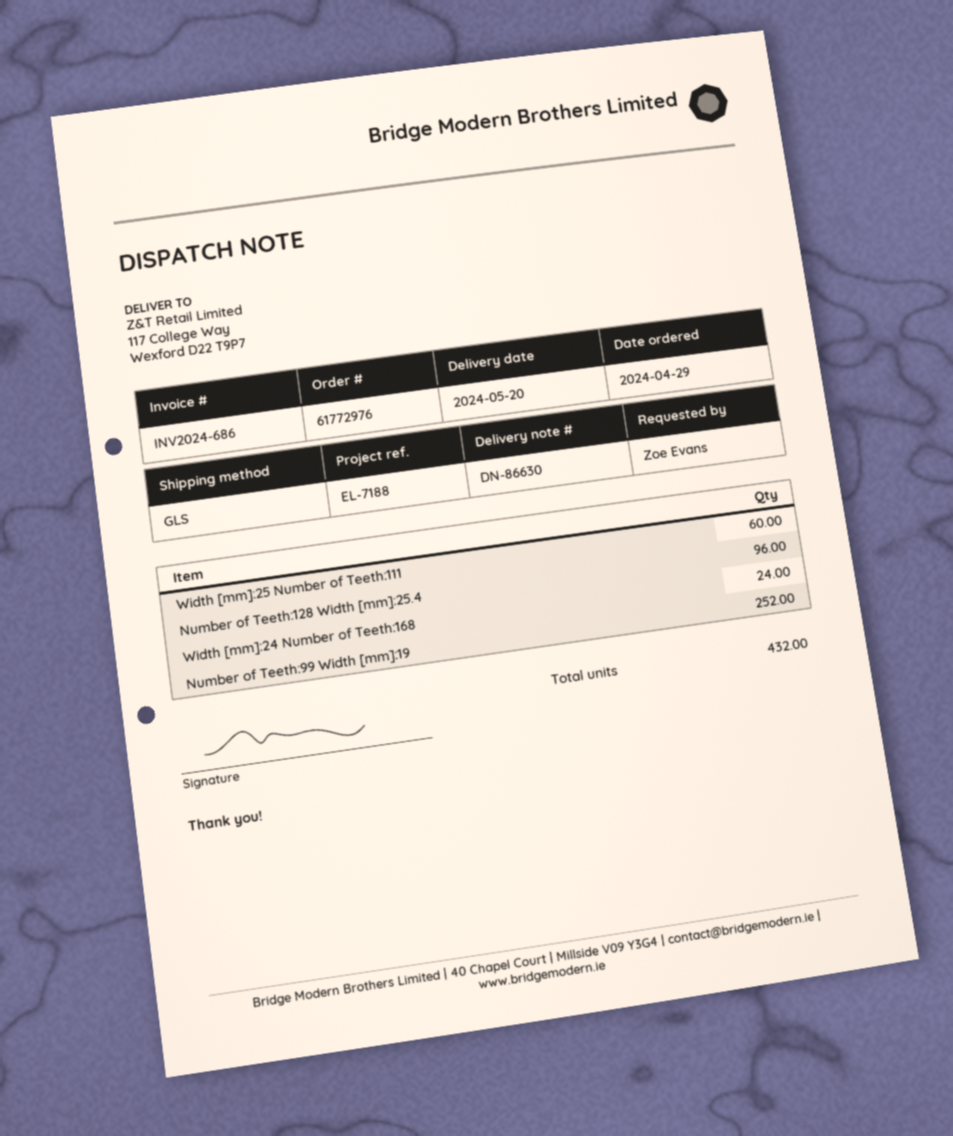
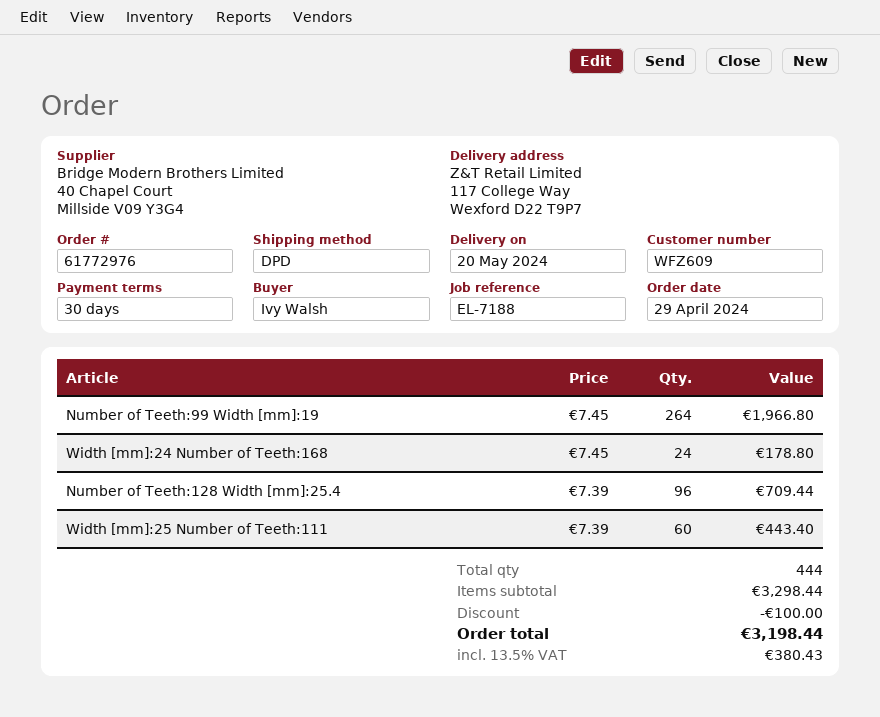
ordered by: Zoe Evans -> Ivy Walsh
shipping method: GLS -> DPD
Number of Teeth:99 Width [mm]:19: 252 -> 264
total quantity: 432 -> 444

